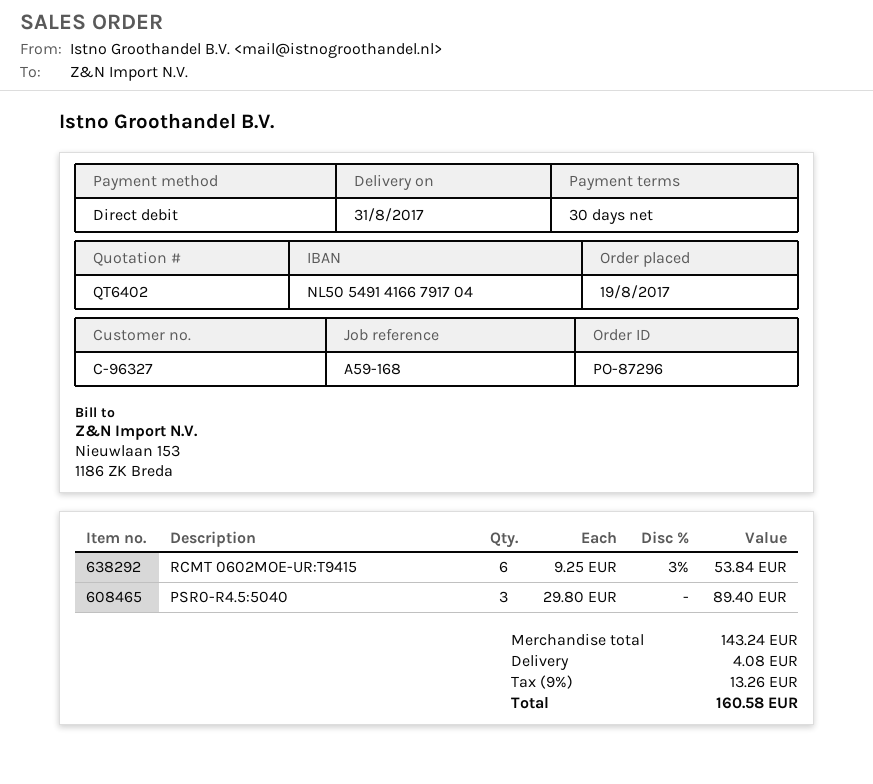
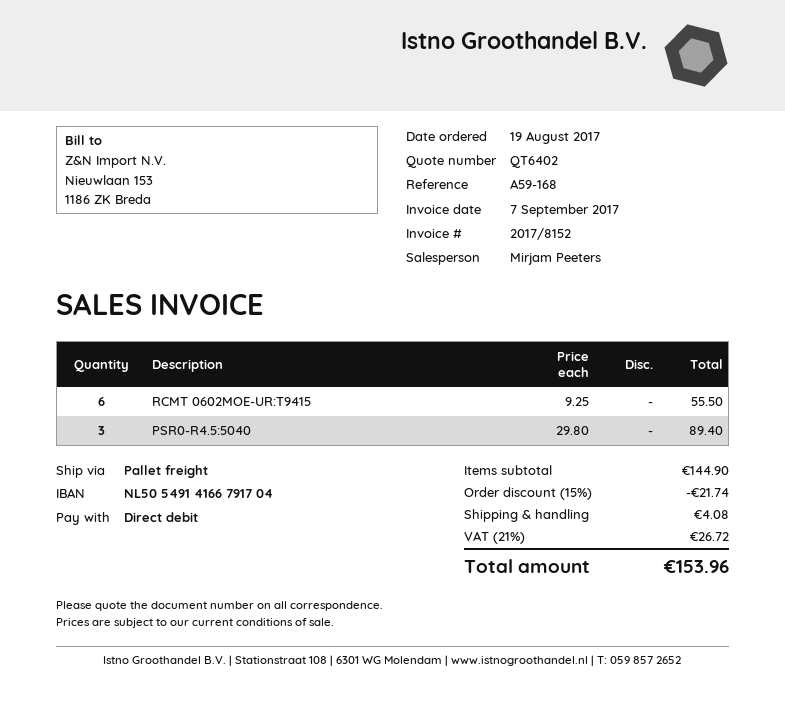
RCMT 0602MOE-UR:T9415: 6 x 9.25 - 3% = 53.84 -> 6 x 9.25 = 55.50
subtotal: 143.24 -> 144.90
discount: none -> 15% = 21.74
tax: 9% = 13.26 -> 21% = 26.72
total: 160.58 -> 153.96

